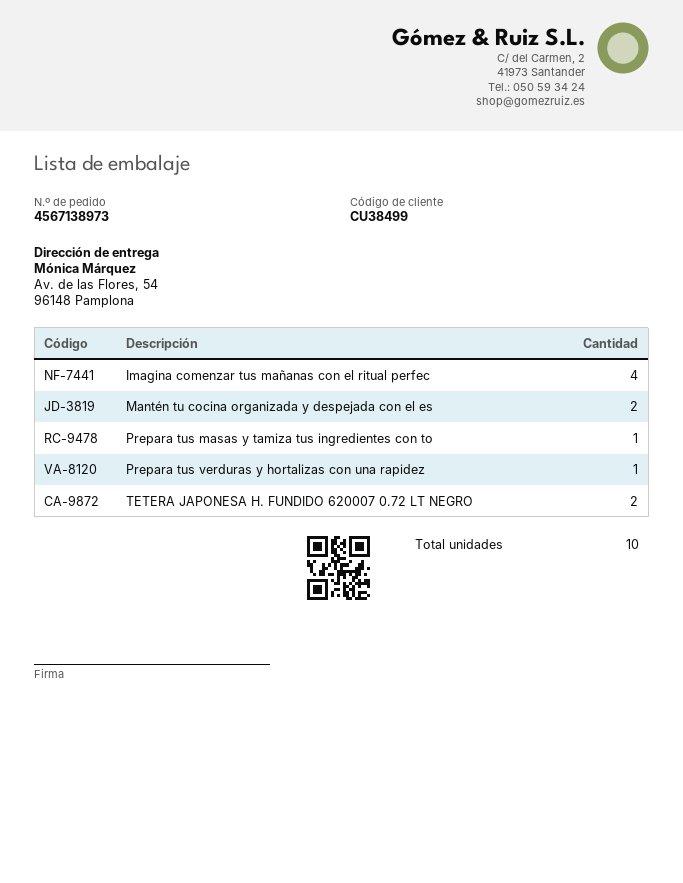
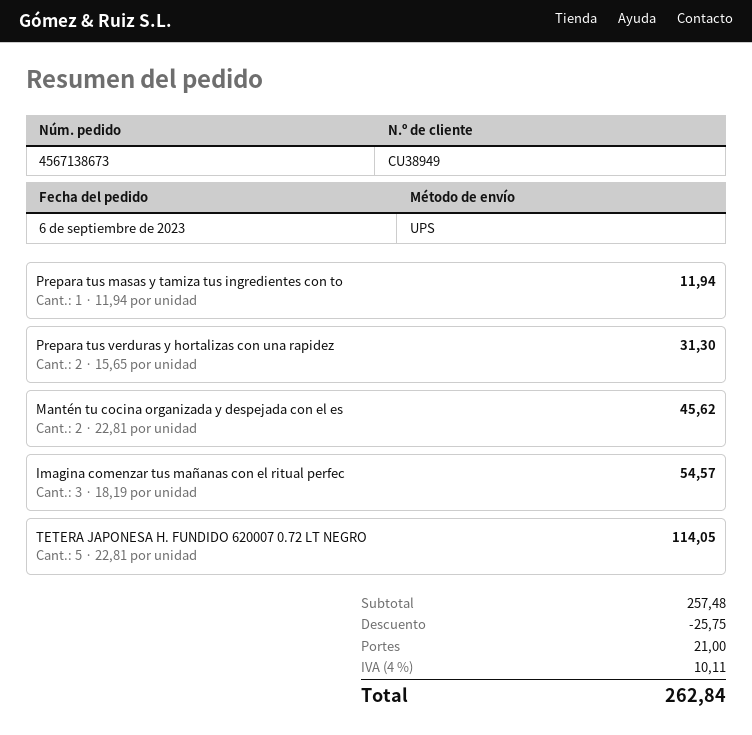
order number: 4567138973 -> 4567138673
customer number: CU38499 -> CU38949
Imagina comenzar tus mañanas con el ritual perfec: 4 -> 3
Prepara tus verduras y hortalizas con una rapidez: 1 -> 2
TETERA JAPONESA H. FUNDIDO 620007 0.72 LT NEGRO: 2 -> 5

